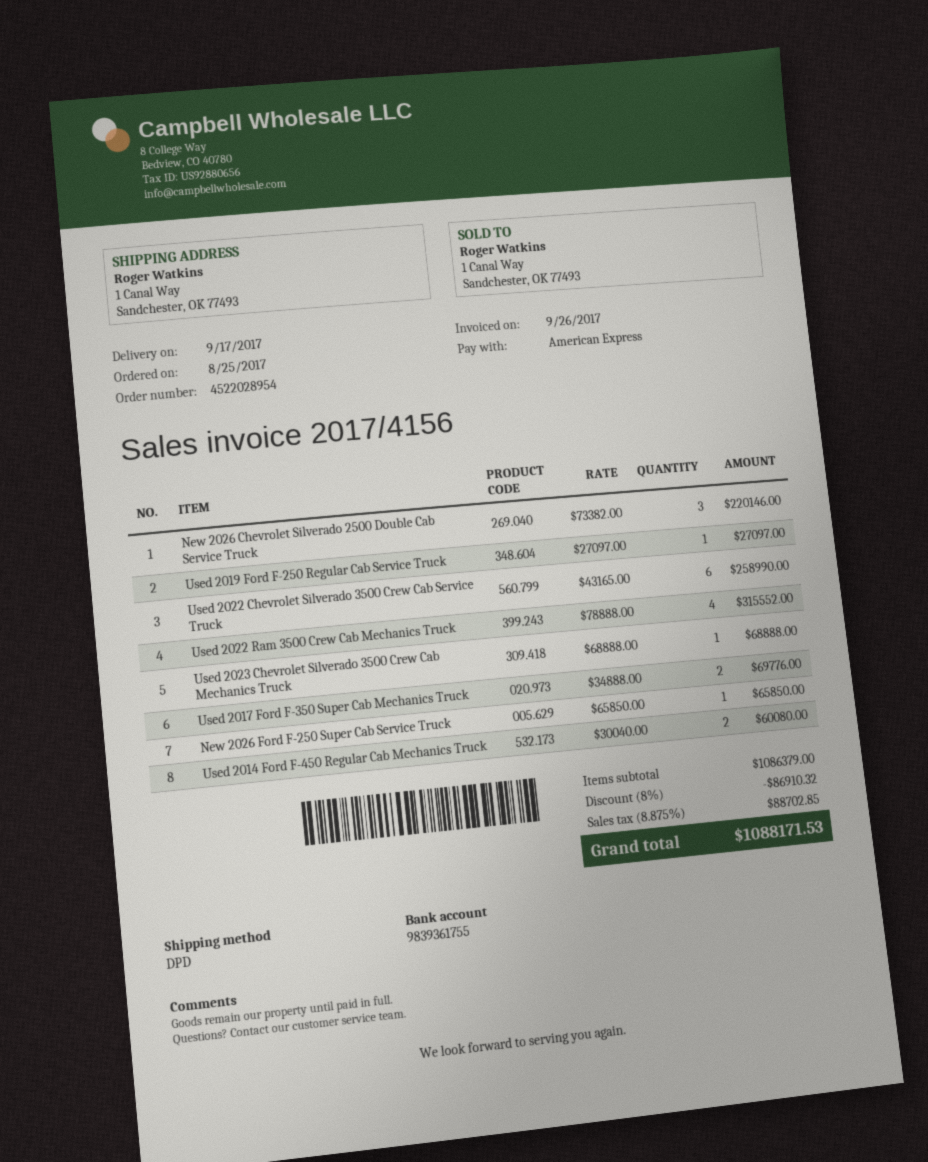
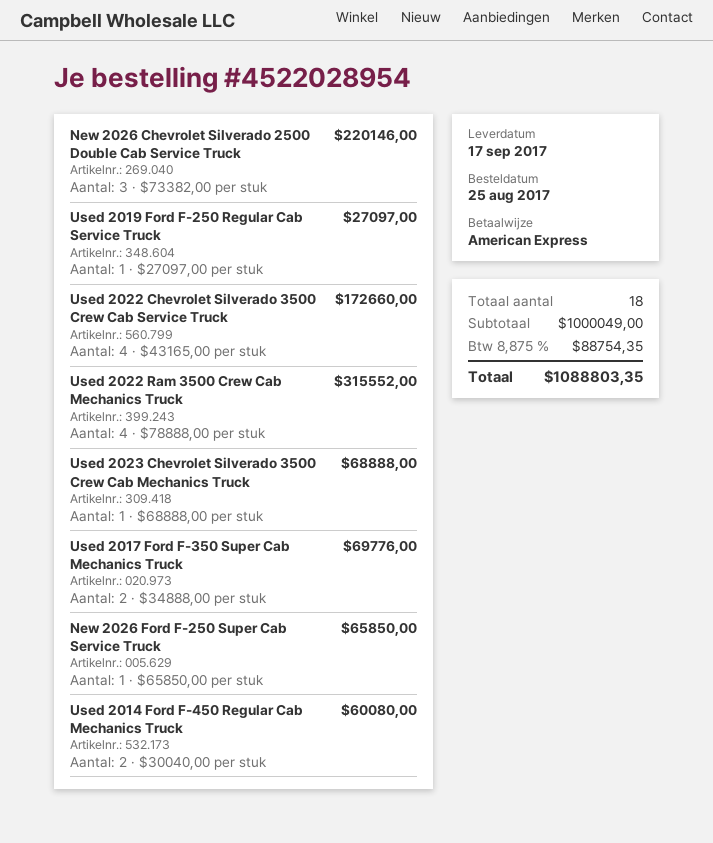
Used 2022 Chevrolet Silverado 3500 Crew Cab Service Truck: 6 x 43165.00 = 258990.00 -> 4 x 43165.00 = 172660.00
subtotal: 1086379.00 -> 1000049.00
discount: 8% = 86910.32 -> none
tax: 8.875% = 88702.85 -> 8.875% = 88754.35
total: 1088171.53 -> 1088803.35

